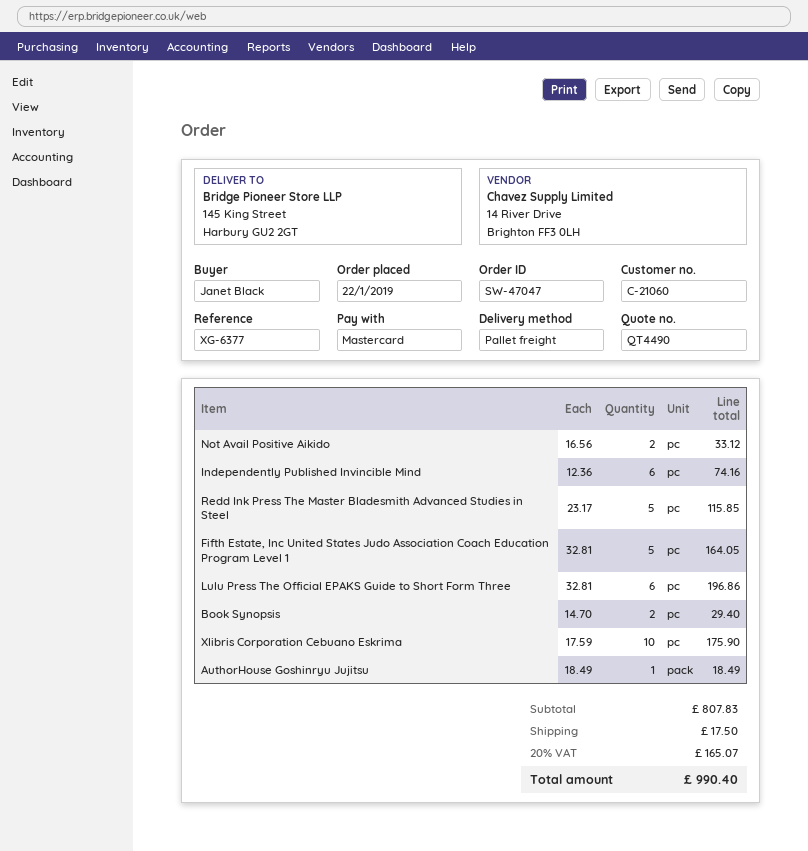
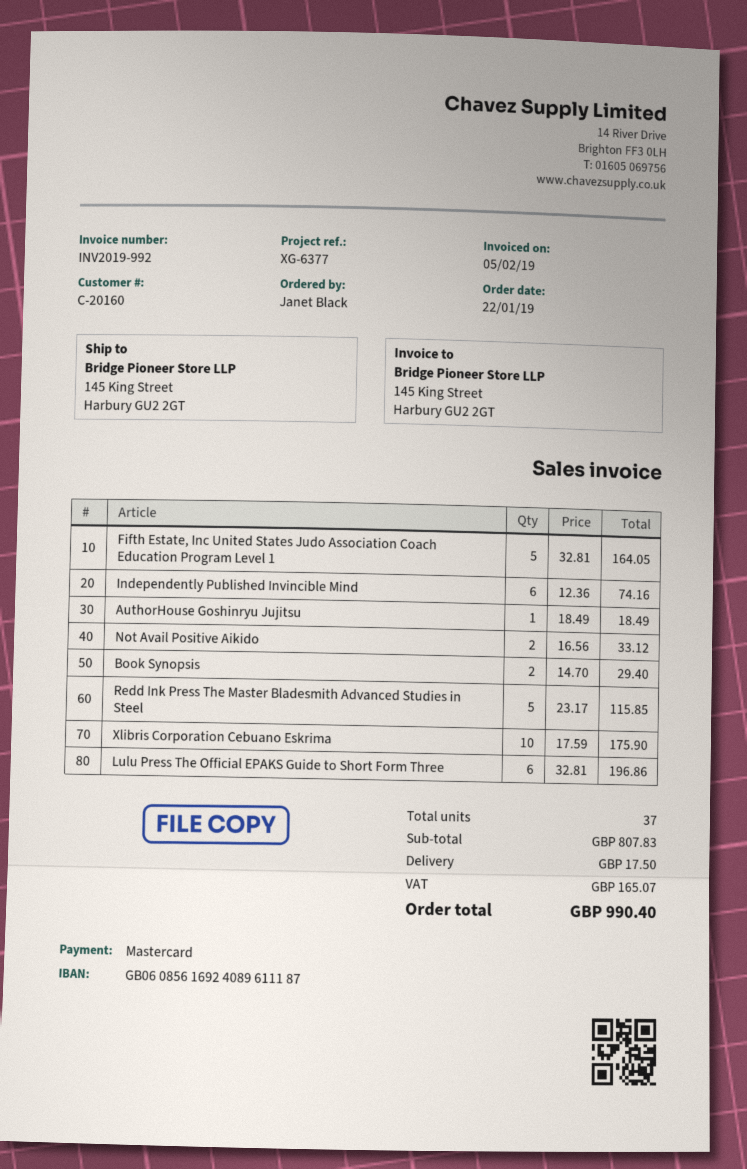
customer number: C-21060 -> C-20160

